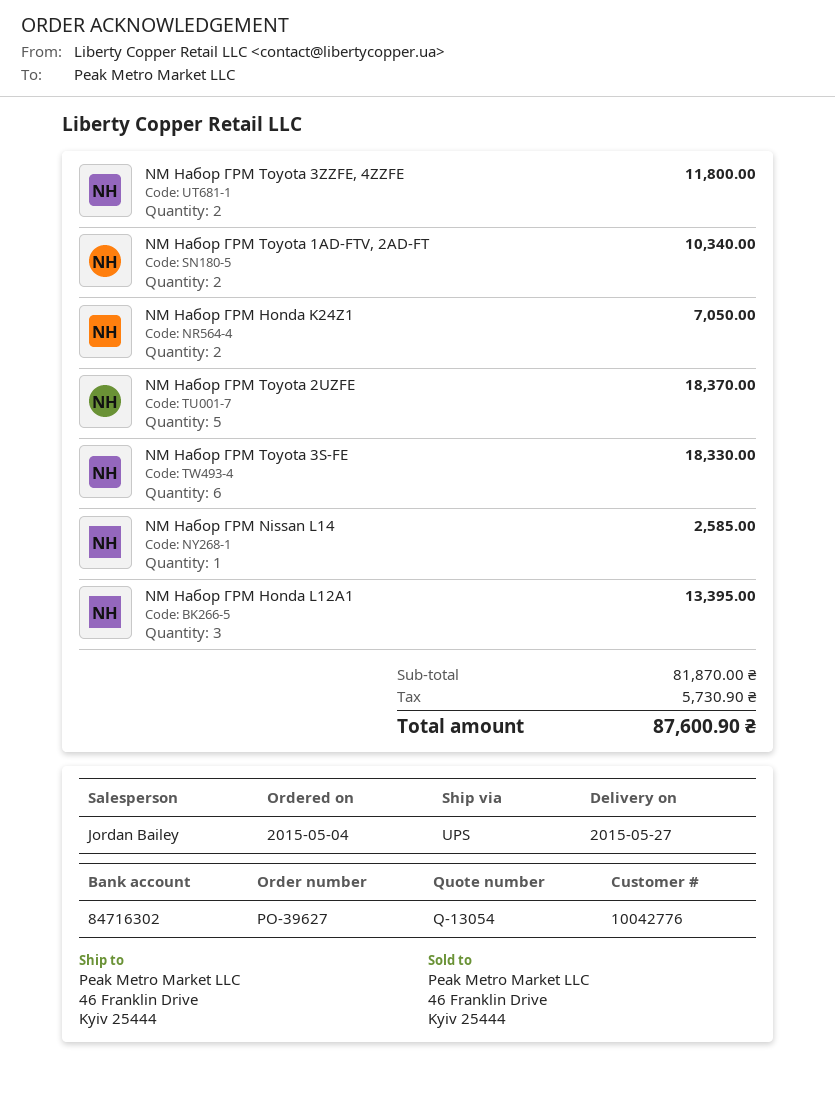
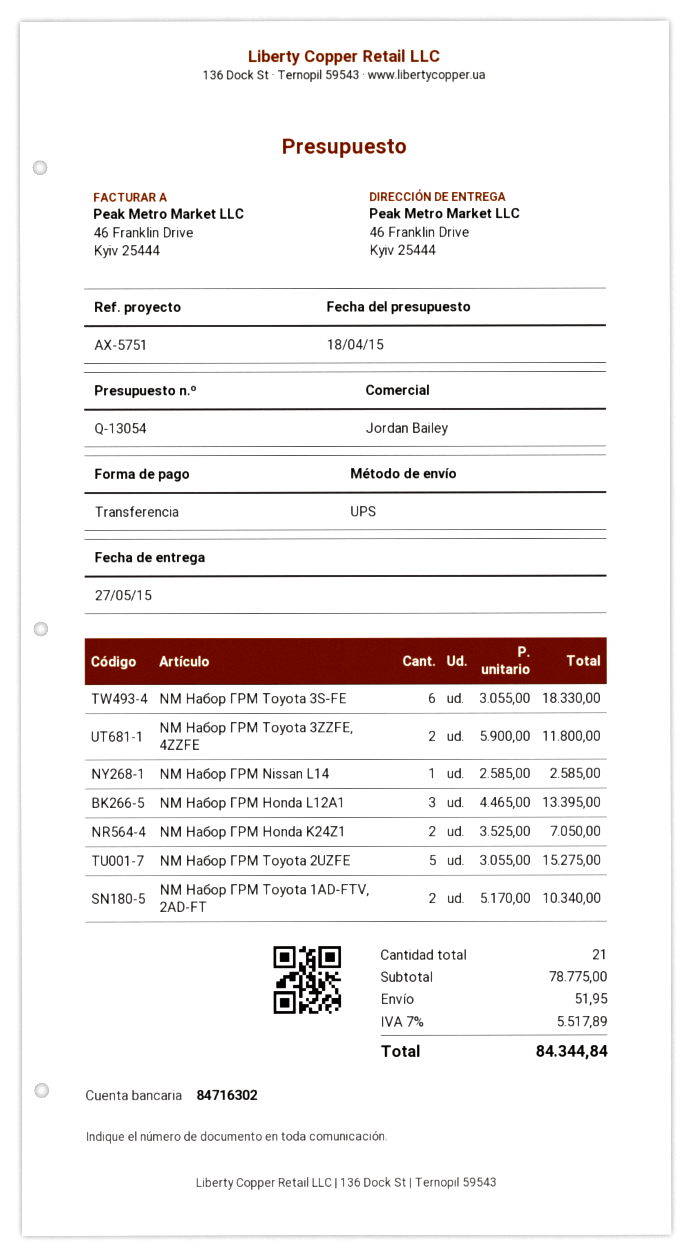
NM Набор ГРМ Toyota 2UZFE: 5 for 18370.00 -> 5 for 15275.00
subtotal: 81870.00 -> 78775.00
shipping: none -> 51.95
tax: 5730.90 -> 5517.89
total: 87600.90 -> 84344.84

